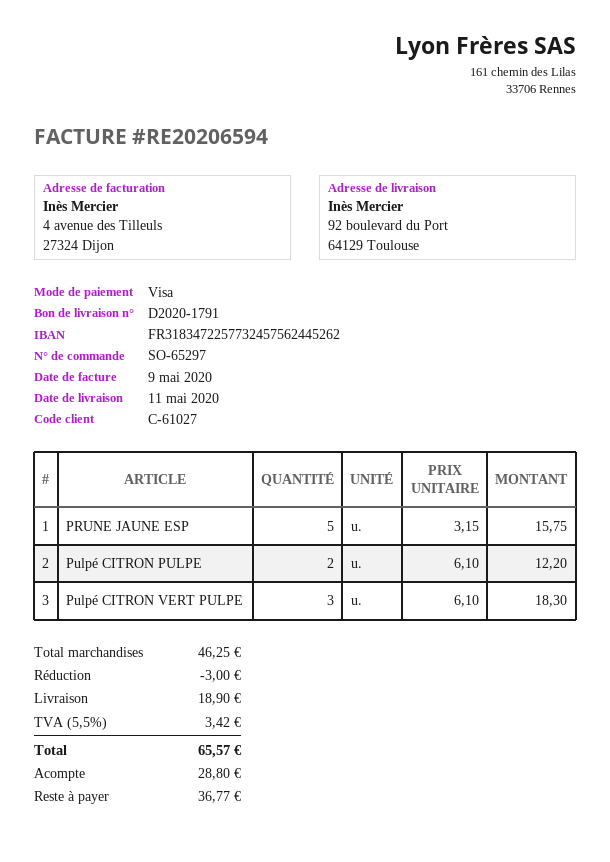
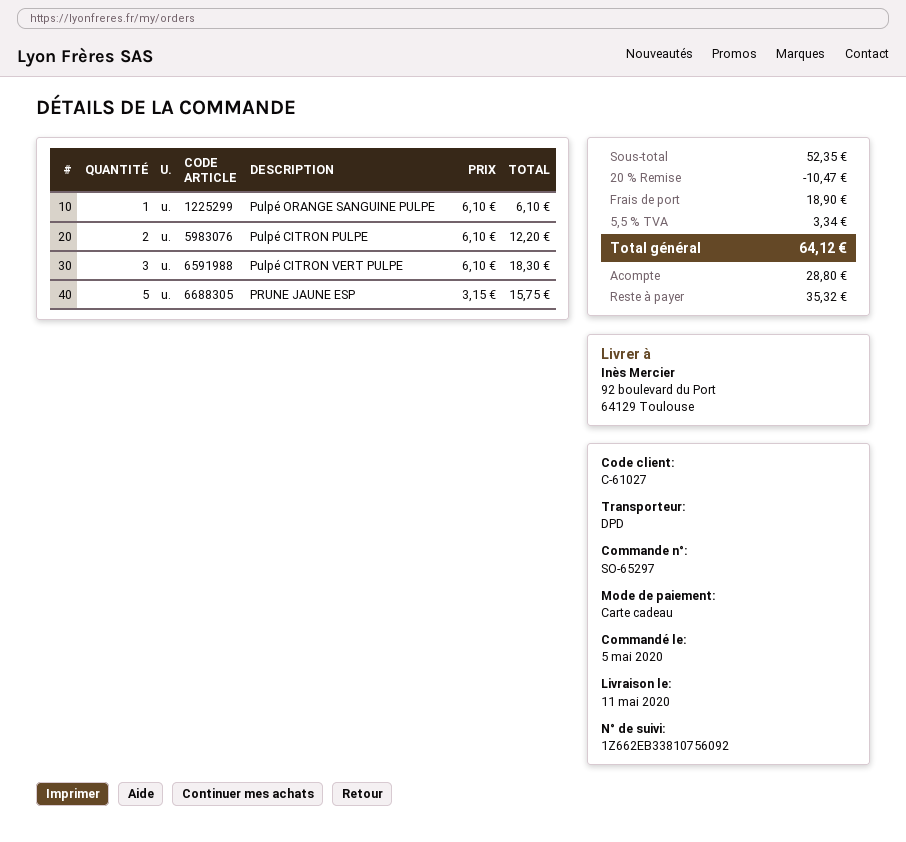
payment method: Visa -> gift card
Pulpé ORANGE SANGUINE PULPE: none -> 1 x 6.10 = 6.10
subtotal: 46.25 -> 52.35
discount: 3.00 -> 10.47
tax: 5.5% = 3.42 -> 5.5% = 3.34
total: 65.57 -> 64.12
balance: 36.77 -> 35.32

